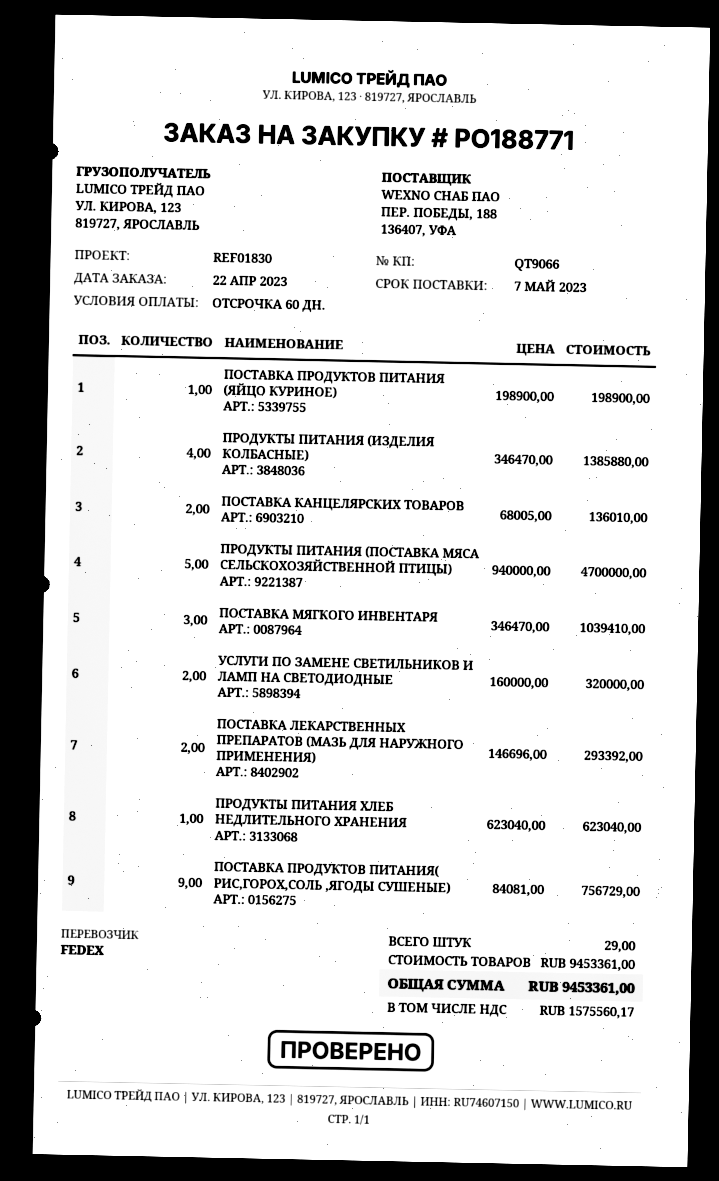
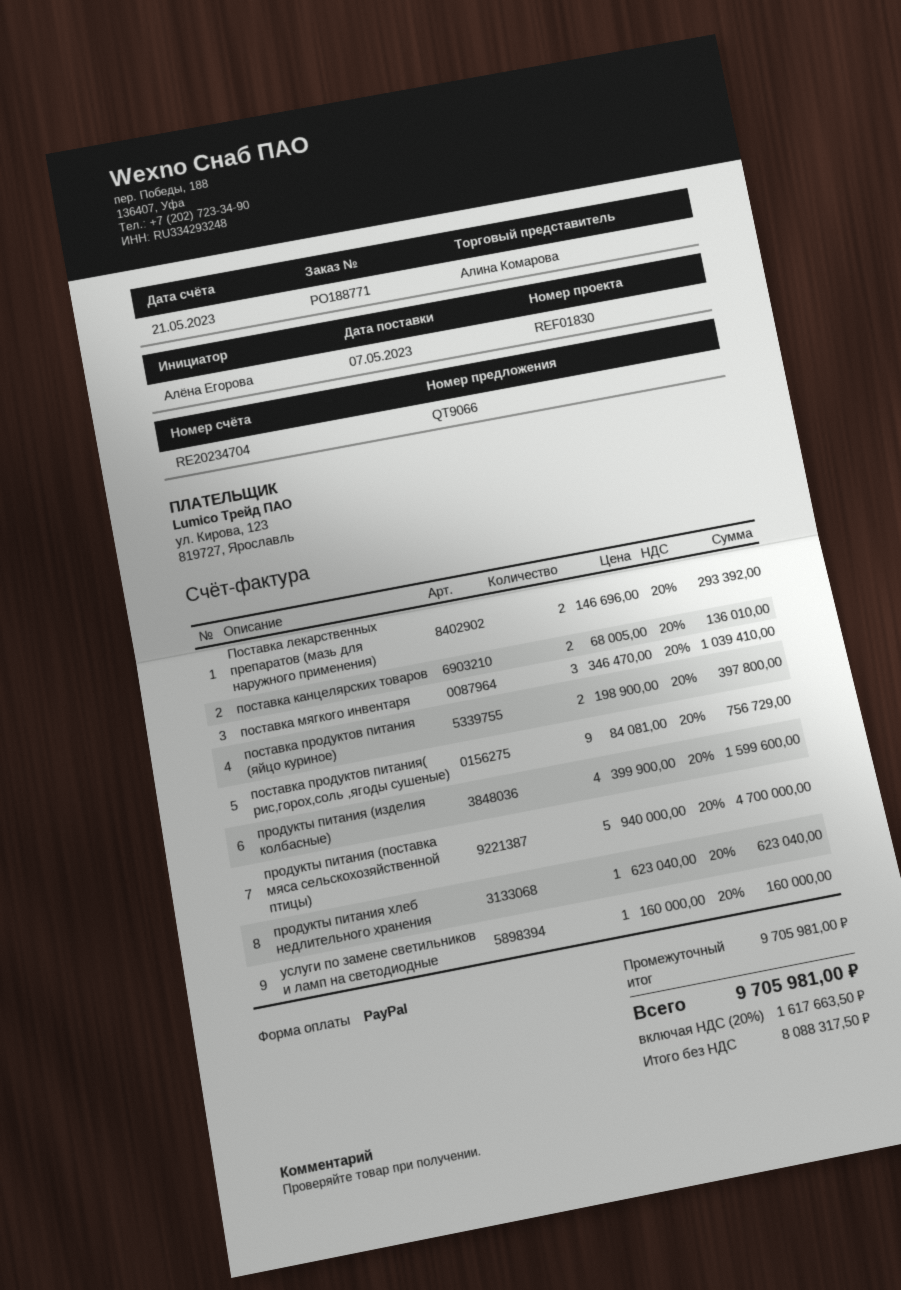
ПОСТАВКА ПРОДУКТОВ ПИТАНИЯ (ЯЙЦО КУРИНОЕ): 1 x 198900.00 = 198900.00 -> 2 x 198900.00 = 397800.00
ПРОДУКТЫ ПИТАНИЯ (ИЗДЕЛИЯ КОЛБАСНЫЕ): 4 x 346470.00 = 1385880.00 -> 4 x 399900.00 = 1599600.00
УСЛУГИ ПО ЗАМЕНЕ СВЕТИЛЬНИКОВ И ЛАМП НА СВЕТОДИОДНЫЕ: 2 x 160000.00 = 320000.00 -> 1 x 160000.00 = 160000.00
subtotal: 9453361.00 -> 9705981.00
tax: 1575560.17 -> 1617663.50
total: 9453361.00 -> 9705981.00

